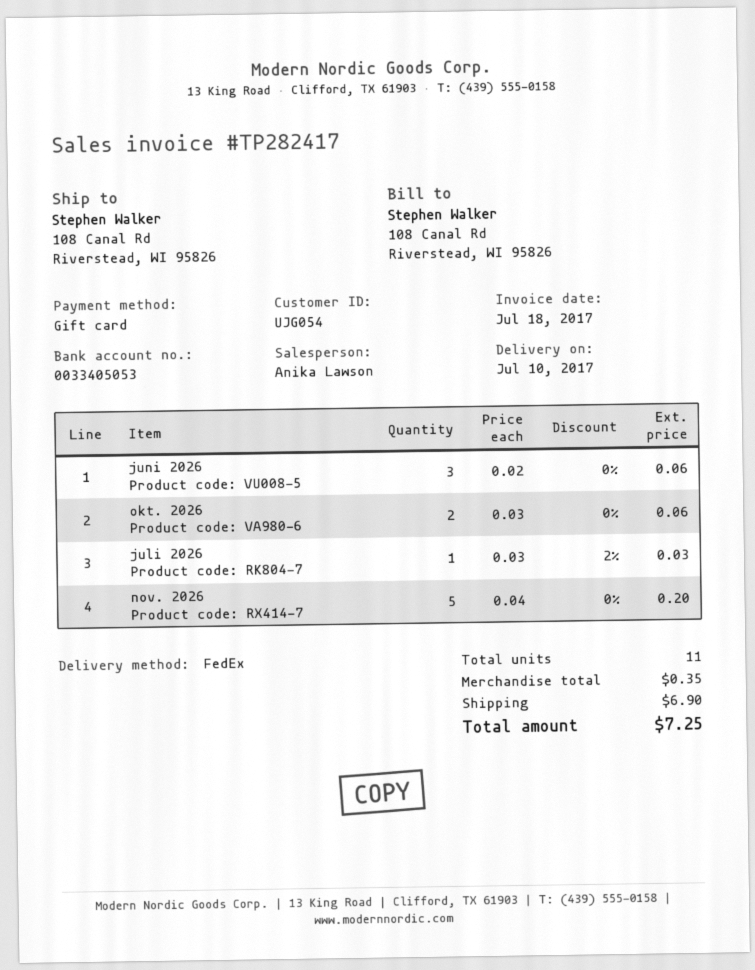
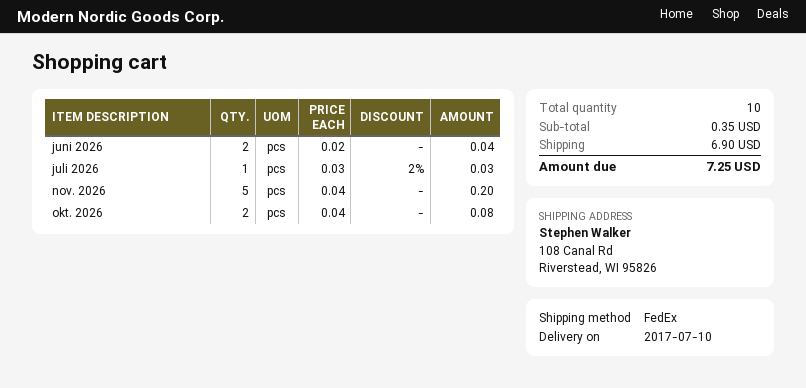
juni 2026: 3 x 0.02 = 0.06 -> 2 x 0.02 = 0.04
okt. 2026: 2 x 0.03 = 0.06 -> 2 x 0.04 = 0.08
total quantity: 11 -> 10

